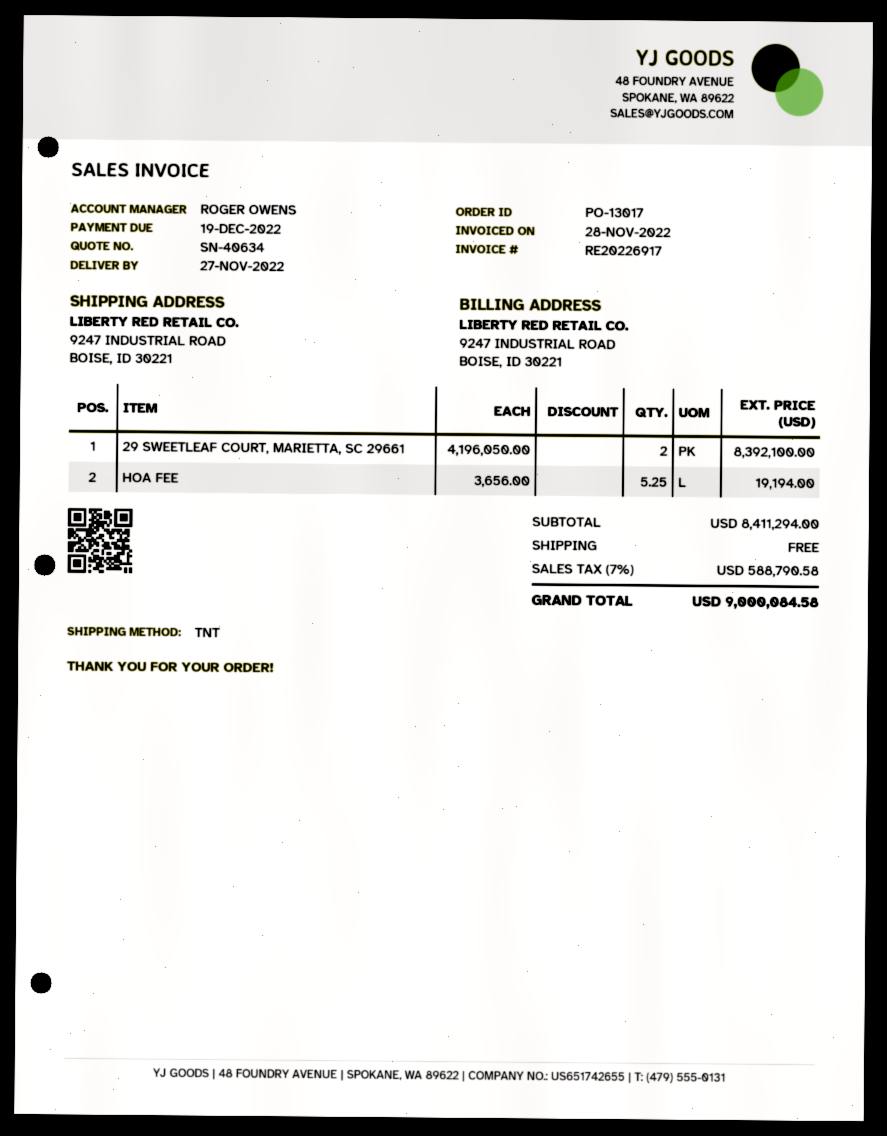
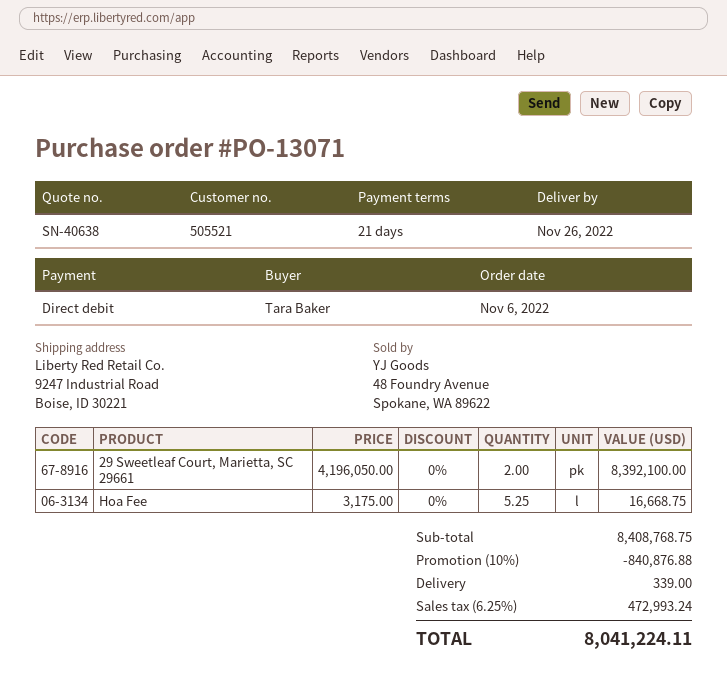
quote number: SN-40634 -> SN-40638
order number: PO-13017 -> PO-13071
delivery date: 2022-11-27 -> 2022-11-26
HOA FEE: 5.25 x 3656.00 = 19194.00 -> 5.25 x 3175.00 = 16668.75
subtotal: 8411294.00 -> 8408768.75
discount: none -> 10% = 840876.88
shipping: 0.00 -> 339.00
tax: 7% = 588790.58 -> 6.25% = 472993.24
total: 9000084.58 -> 8041224.11

